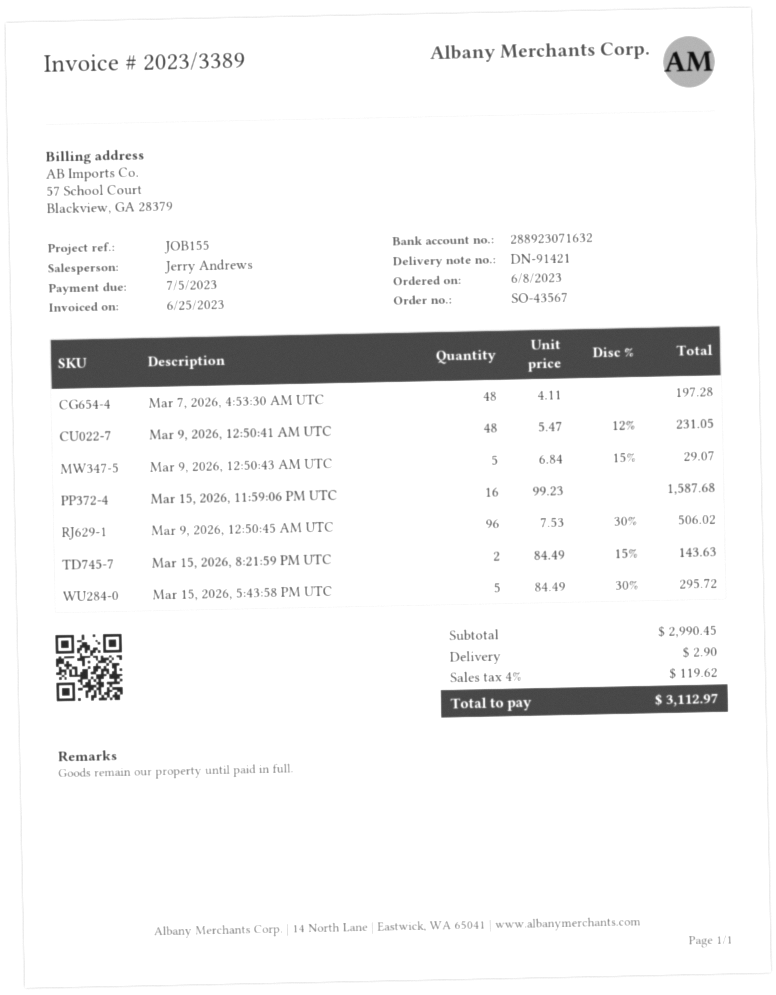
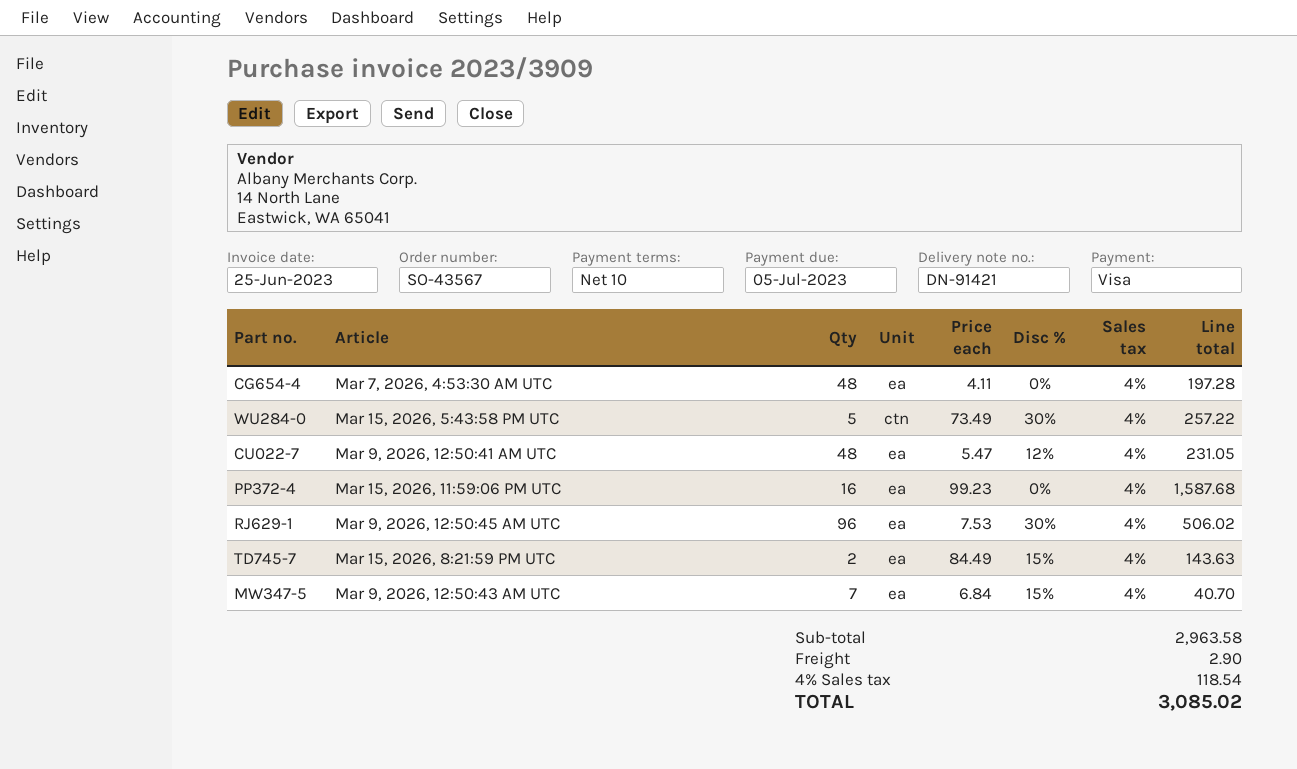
invoice number: 2023/3389 -> 2023/3909
Mar 9, 2026, 12:50:43 AM UTC: 5 x 6.84 - 15% = 29.07 -> 7 x 6.84 - 15% = 40.70
Mar 15, 2026, 5:43:58 PM UTC: 5 x 84.49 - 30% = 295.72 -> 5 x 73.49 - 30% = 257.22
subtotal: 2990.45 -> 2963.58
tax: 4% = 119.62 -> 4% = 118.54
total: 3112.97 -> 3085.02

